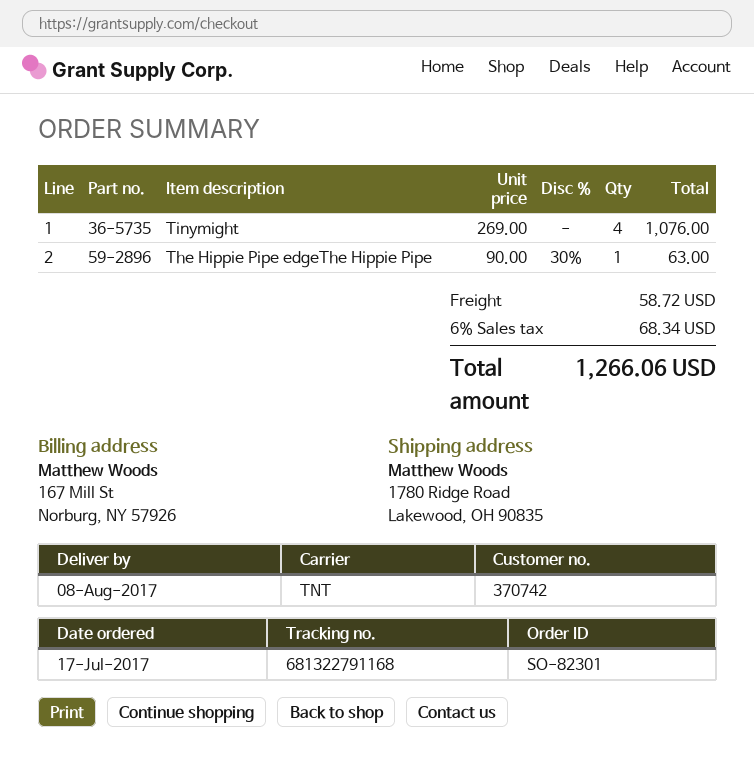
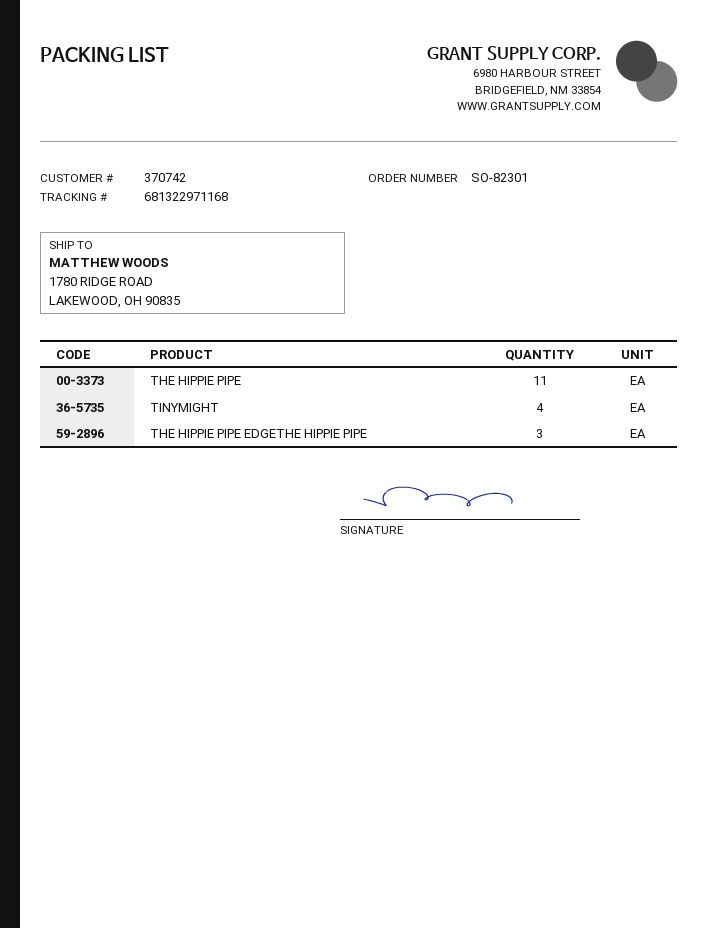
tracking number: 681322791168 -> 681322971168
The Hippie Pipe edgeThe Hippie Pipe: 1 -> 3
THE HIPPIE PIPE: none -> 11

